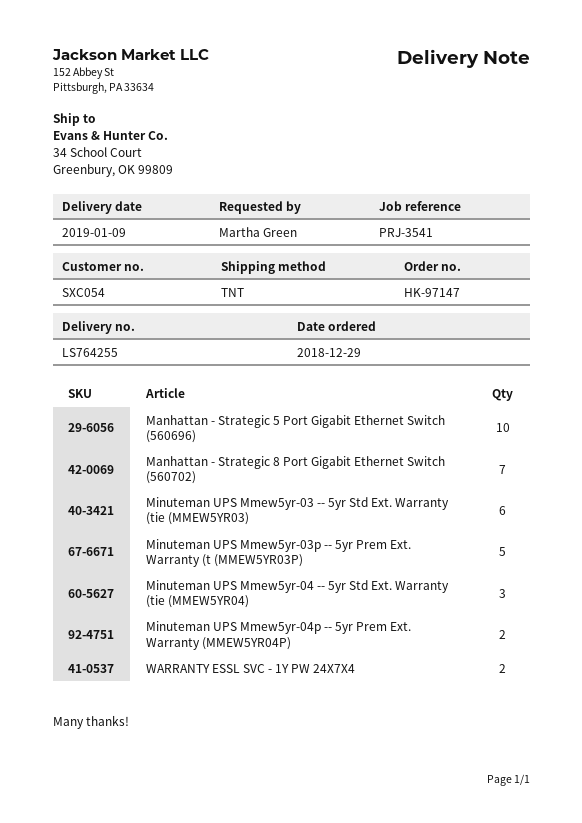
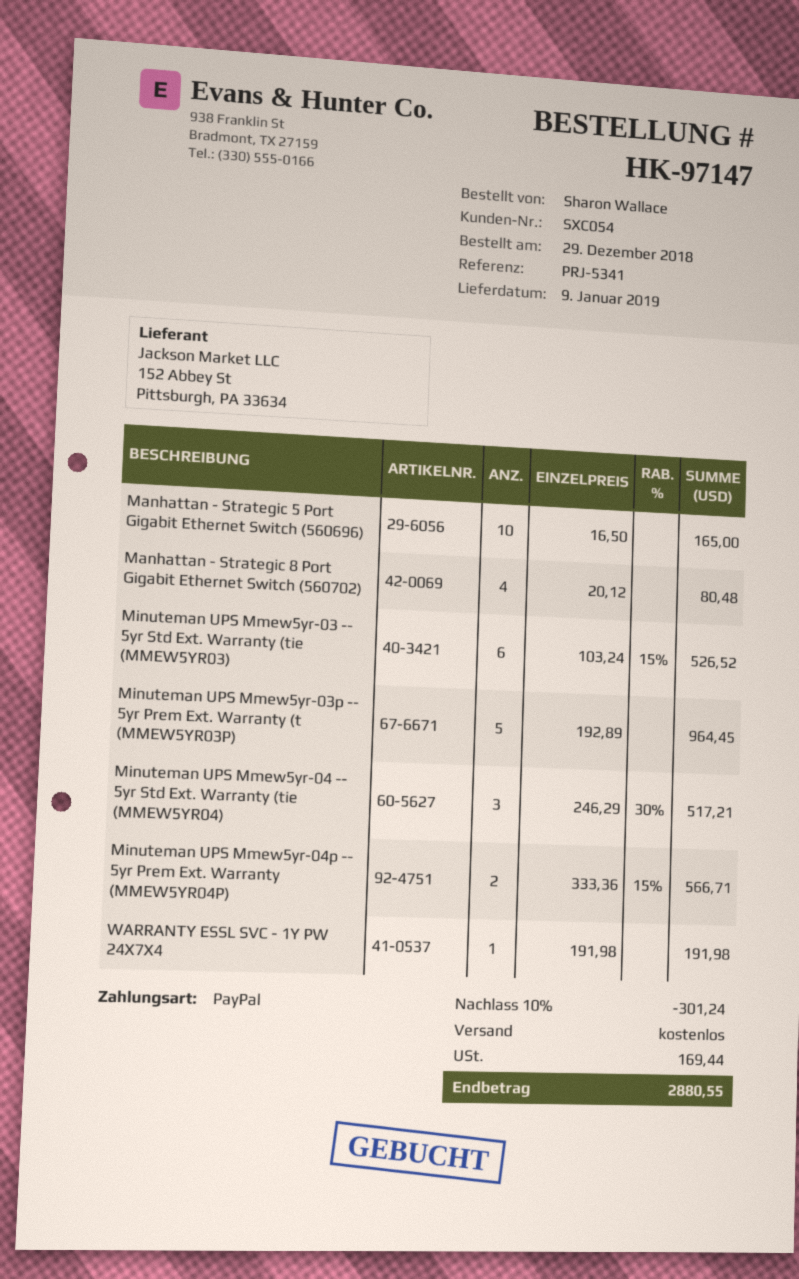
reference: PRJ-3541 -> PRJ-5341
ordered by: Martha Green -> Sharon Wallace
Manhattan - Strategic 8 Port Gigabit Ethernet Switch (560702): 7 -> 4
WARRANTY ESSL SVC - 1Y PW 24X7X4: 2 -> 1

